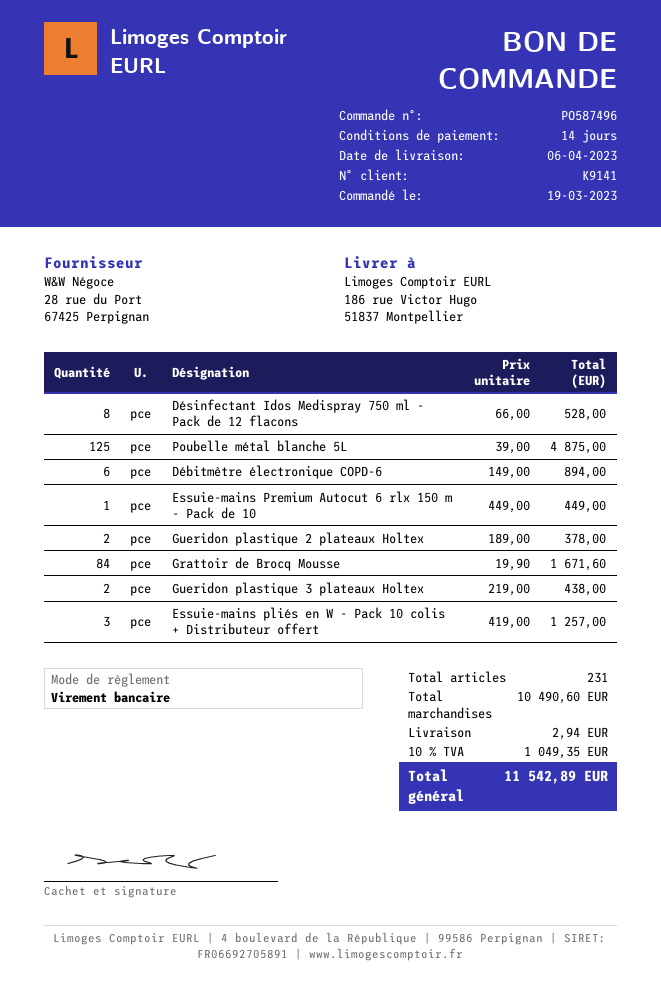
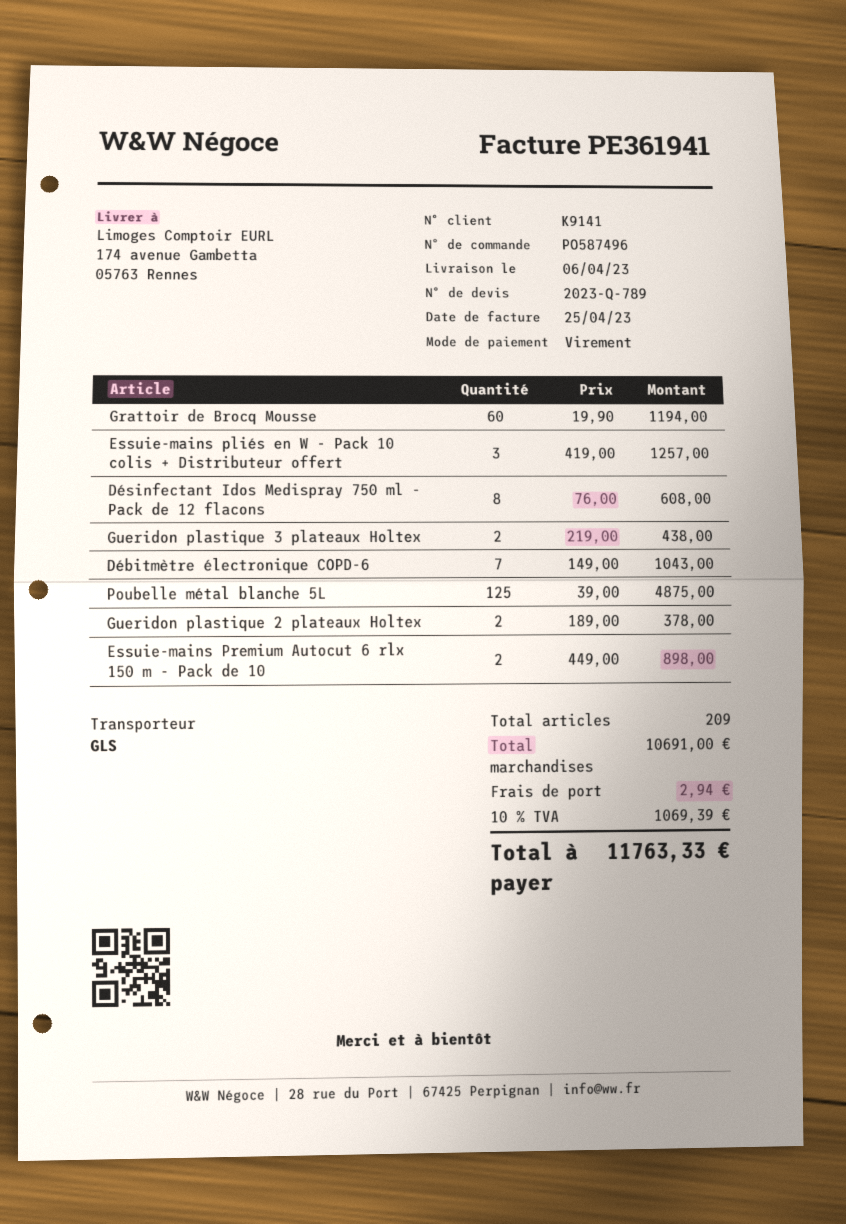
ship to: 186 rue Victor Hugo, 51837 Montpellier -> 174 avenue Gambetta, 05763 Rennes
Désinfectant Idos Medispray 750 ml - Pack de 12 flacons: 8 x 66.00 = 528.00 -> 8 x 76.00 = 608.00
Débitmètre électronique COPD-6: 6 x 149.00 = 894.00 -> 7 x 149.00 = 1043.00
Essuie-mains Premium Autocut 6 rlx 150 m - Pack de 10: 1 x 449.00 = 449.00 -> 2 x 449.00 = 898.00
Grattoir de Brocq Mousse: 84 x 19.90 = 1671.60 -> 60 x 19.90 = 1194.00
total quantity: 231 -> 209
subtotal: 10490.60 -> 10691.00
tax: 10% = 1049.35 -> 10% = 1069.39
total: 11542.89 -> 11763.33

